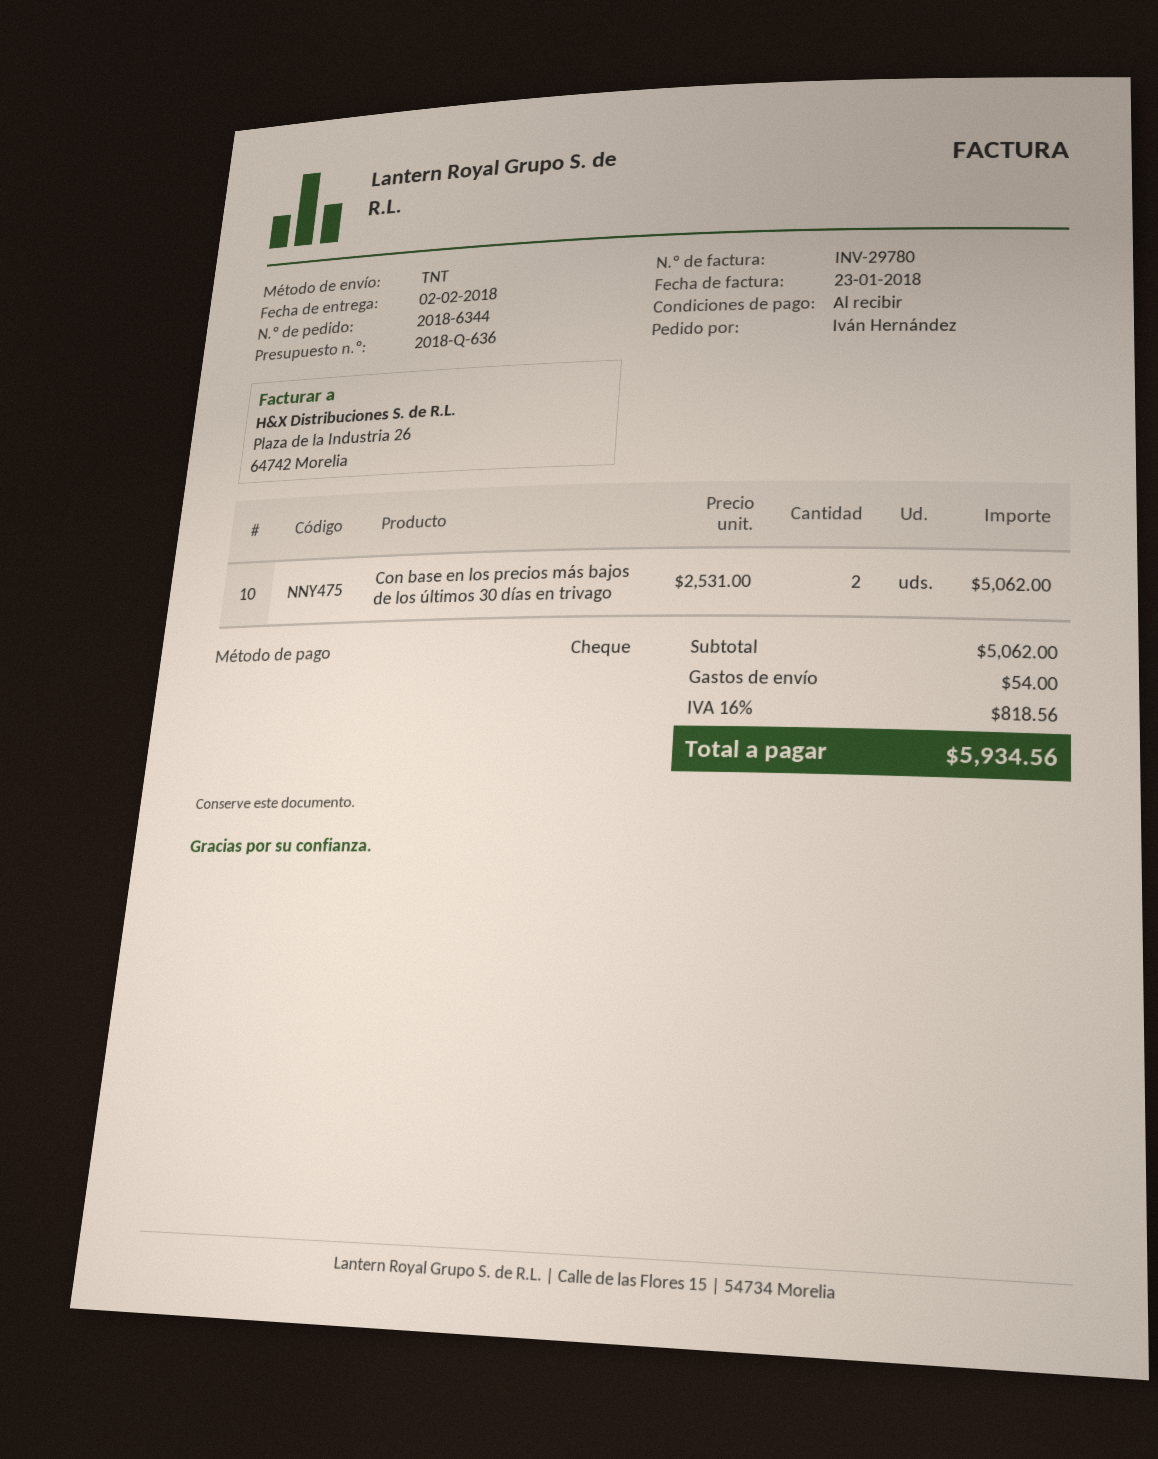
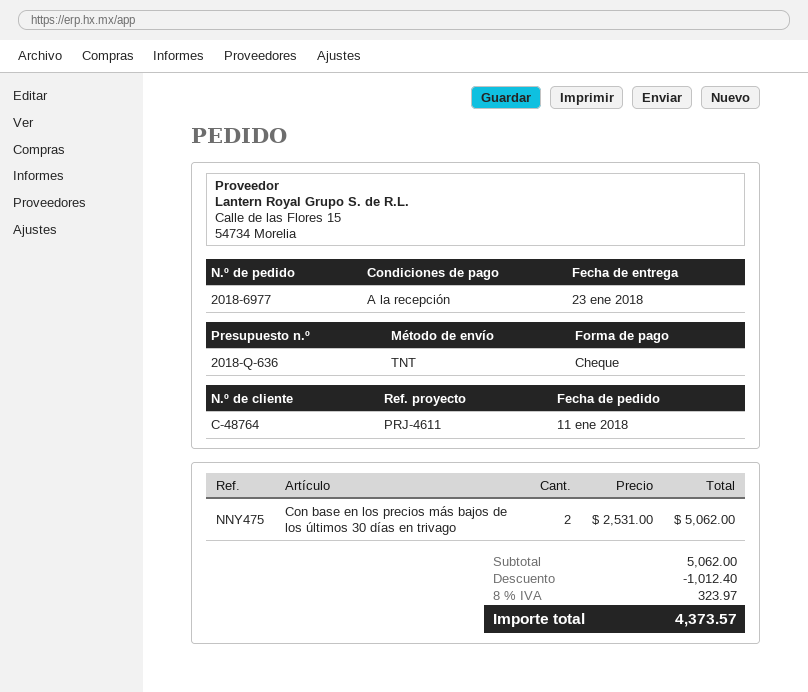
order number: 2018-6344 -> 2018-6977
delivery date: 2018-02-02 -> 2018-01-23
discount: none -> 1012.40
shipping: 54.00 -> none
tax: 16% = 818.56 -> 8% = 323.97
total: 5934.56 -> 4373.57

